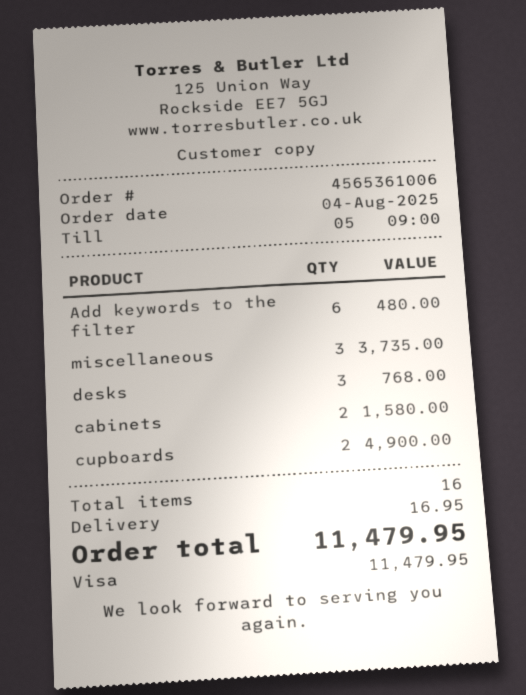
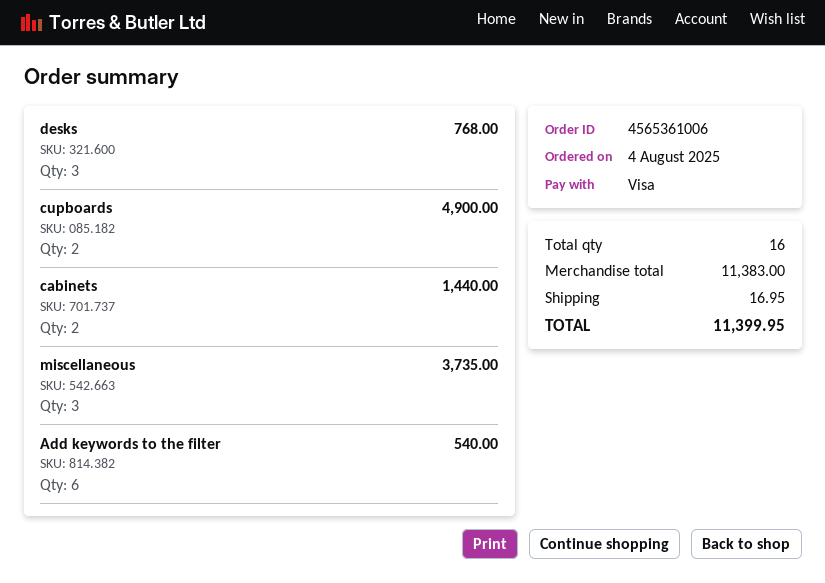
Add keywords to the filter: 6 for 480.00 -> 6 for 540.00
cabinets: 2 for 1580.00 -> 2 for 1440.00
total: 11479.95 -> 11399.95

